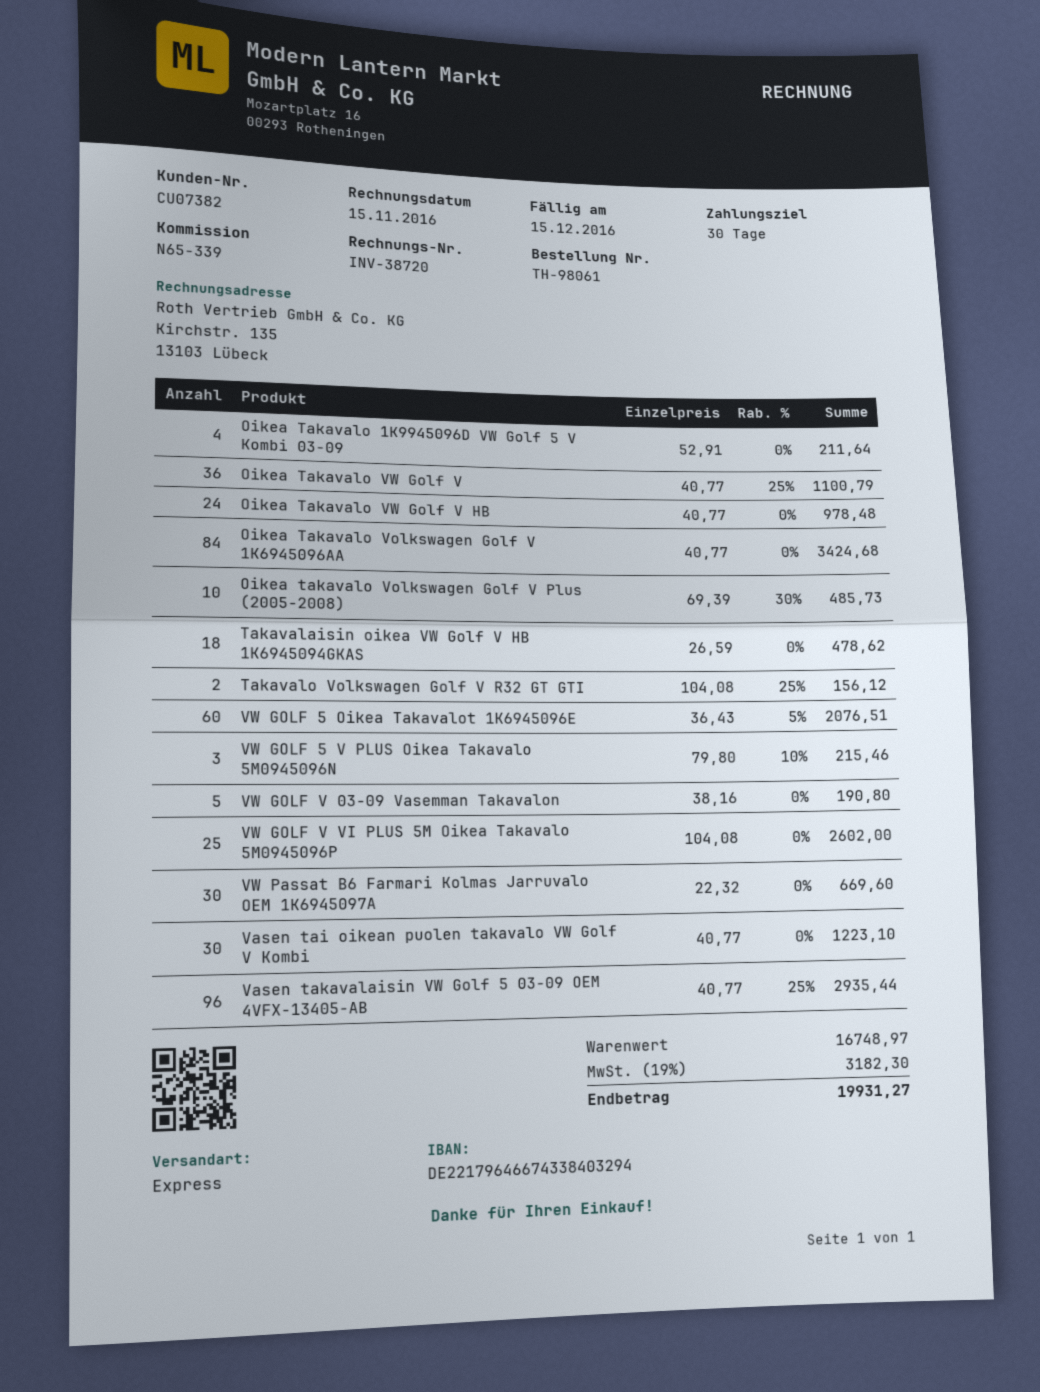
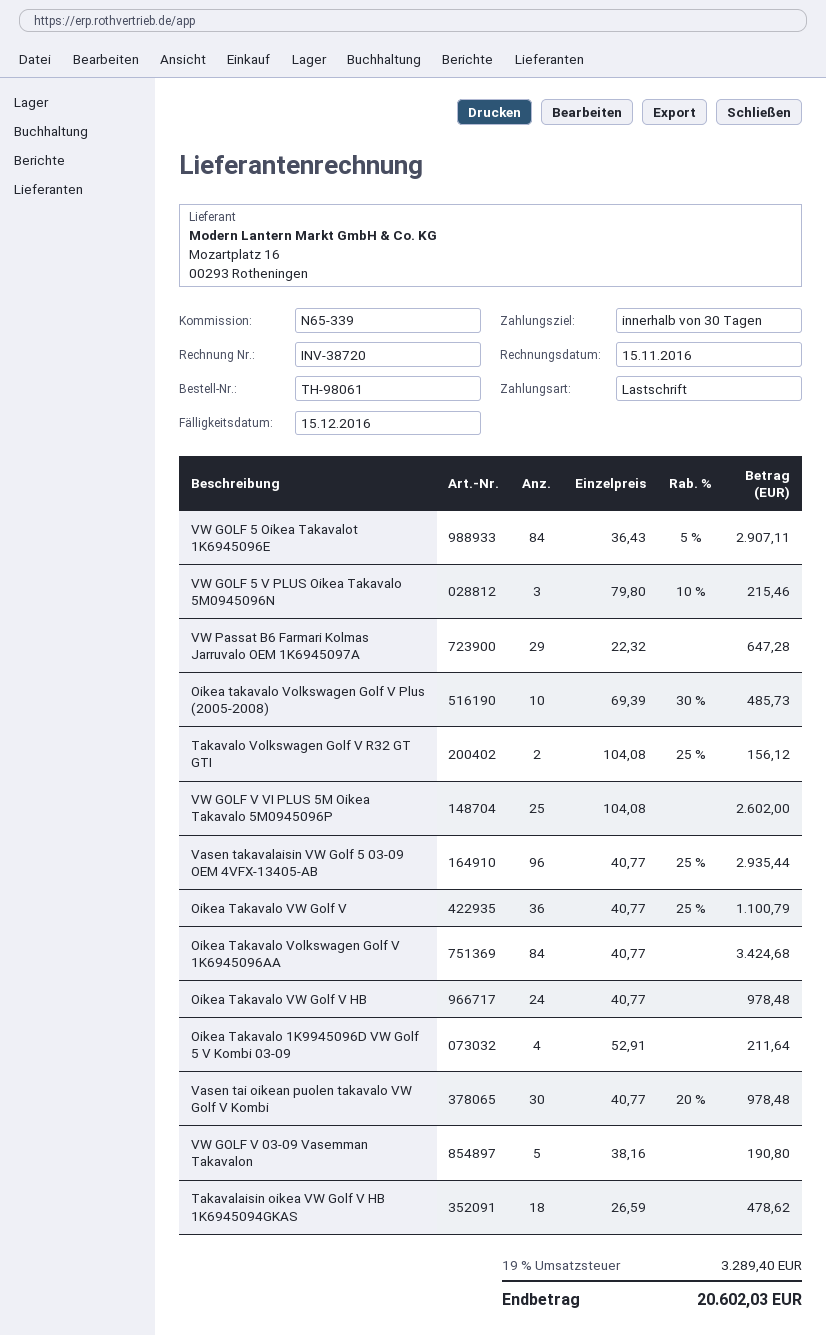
VW GOLF 5 Oikea Takavalot 1K6945096E: 60 x 36.43 - 5% = 2076.51 -> 84 x 36.43 - 5% = 2907.11
VW Passat B6 Farmari Kolmas Jarruvalo OEM 1K6945097A: 30 x 22.32 = 669.60 -> 29 x 22.32 = 647.28
Vasen tai oikean puolen takavalo VW Golf V Kombi: 30 x 40.77 = 1223.10 -> 30 x 40.77 - 20% = 978.48
tax: 19% = 3182.30 -> 19% = 3289.40
total: 19931.27 -> 20602.03

